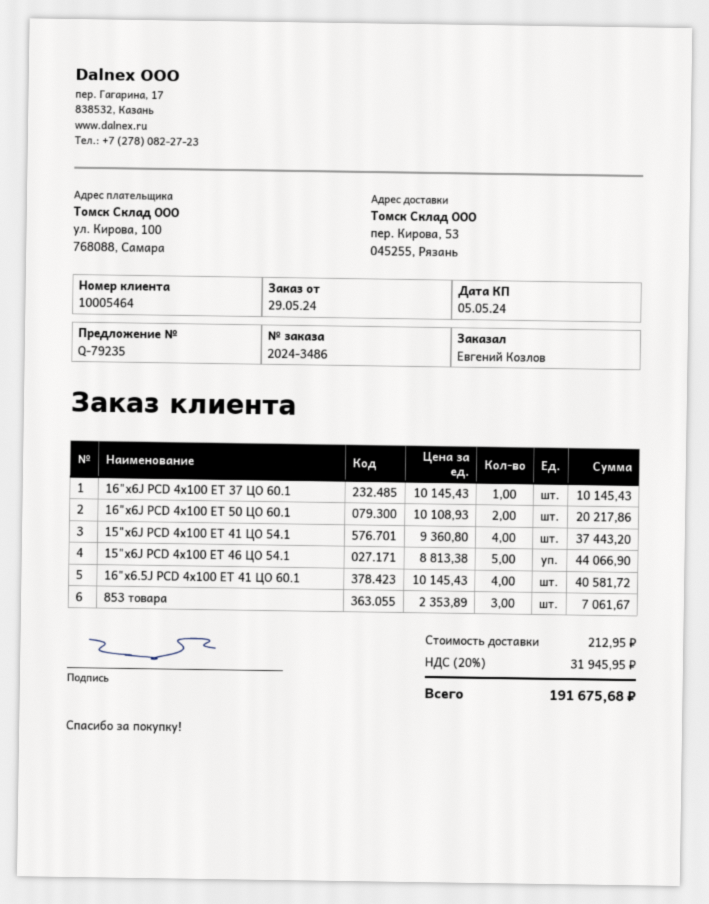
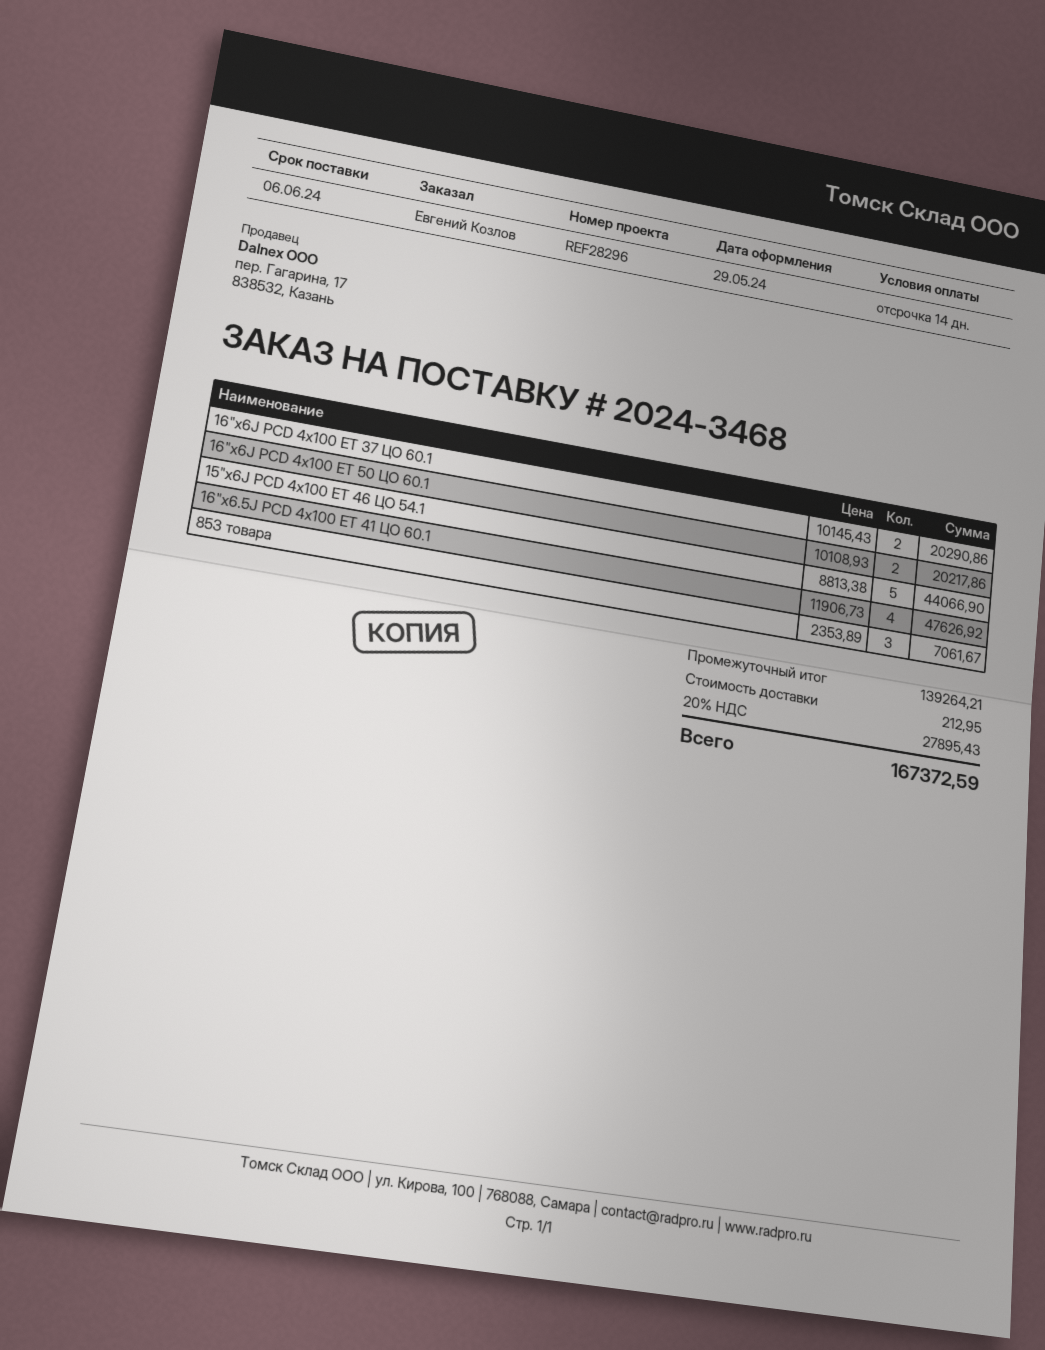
order number: 2024-3486 -> 2024-3468
16"x6J PCD 4x100 ЕТ 37 ЦО 60.1: 1 x 10145.43 = 10145.43 -> 2 x 10145.43 = 20290.86
15"x6J PCD 4x100 ЕТ 41 ЦО 54.1: 4 x 9360.80 = 37443.20 -> none
16"x6.5J PCD 4x100 ЕТ 41 ЦО 60.1: 4 x 10145.43 = 40581.72 -> 4 x 11906.73 = 47626.92
tax: 20% = 31945.95 -> 20% = 27895.43
total: 191675.68 -> 167372.59

